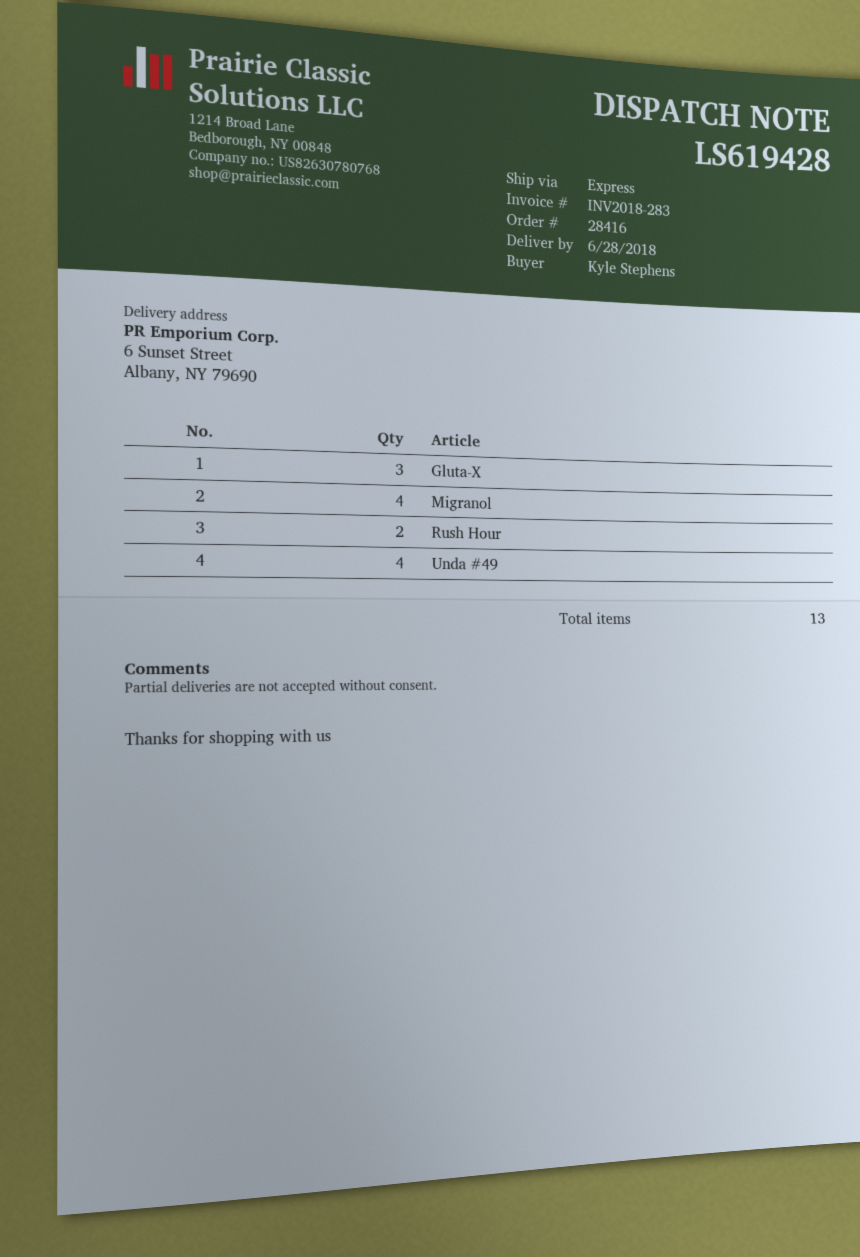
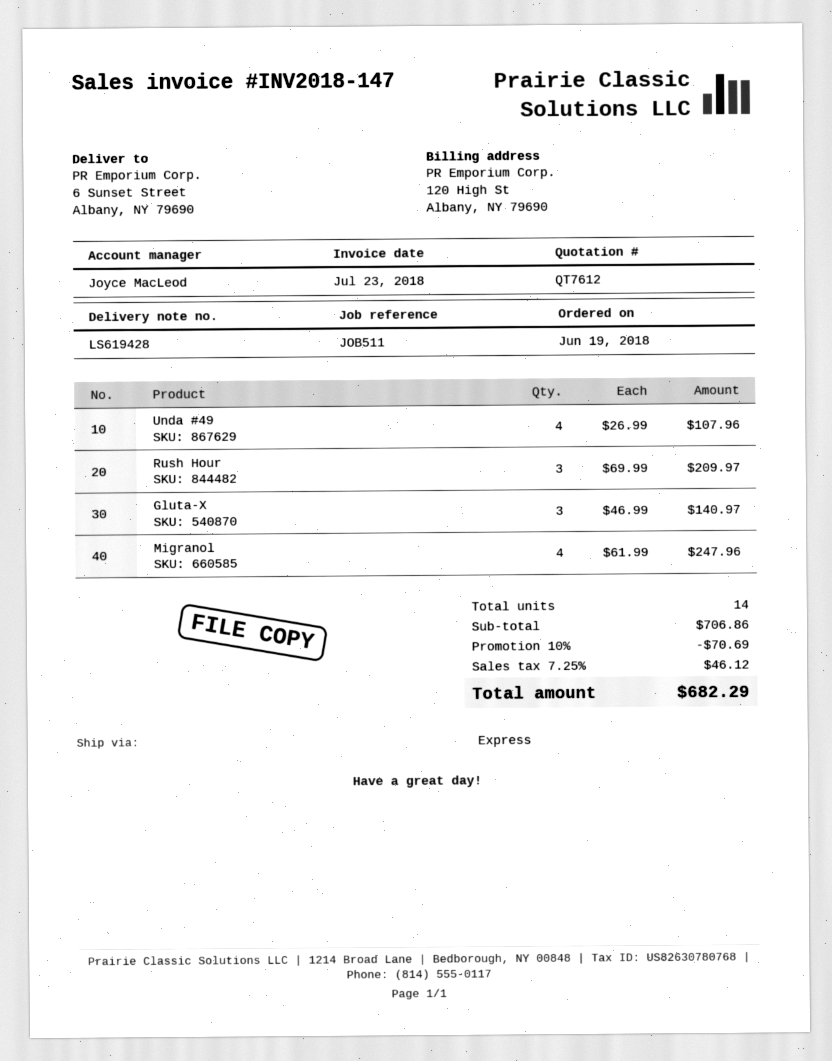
invoice number: INV2018-283 -> INV2018-147
Rush Hour: 2 -> 3
total quantity: 13 -> 14

